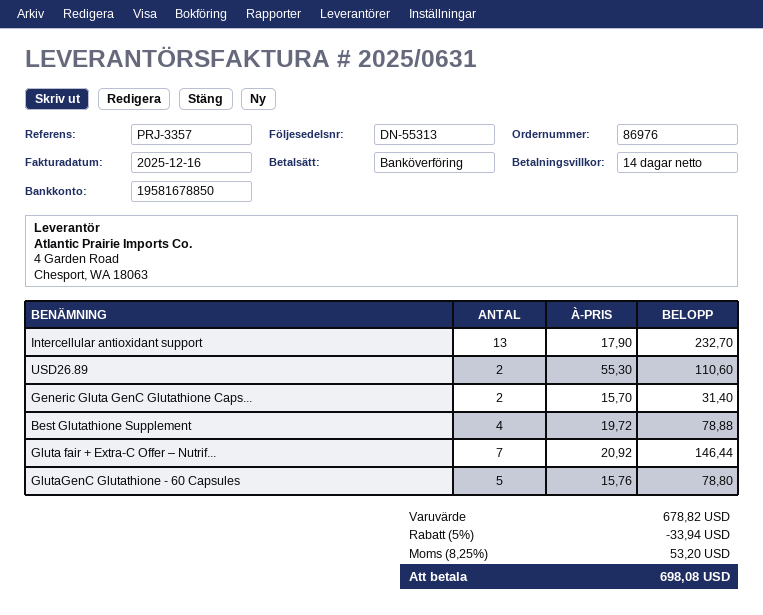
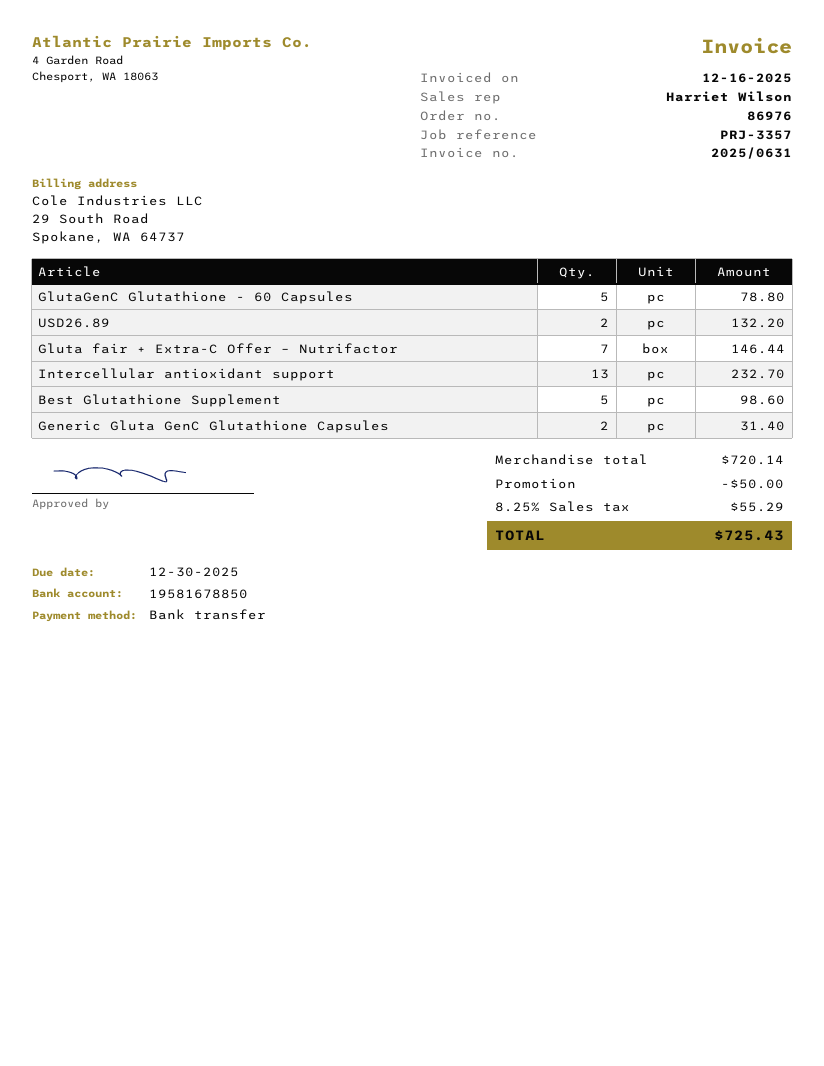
USD26.89: 2 for 110.60 -> 2 for 132.20
Best Glutathione Supplement: 4 for 78.88 -> 5 for 98.60
subtotal: 678.82 -> 720.14
discount: 33.94 -> 50.00
tax: 8.25% = 53.20 -> 8.25% = 55.29
total: 698.08 -> 725.43

